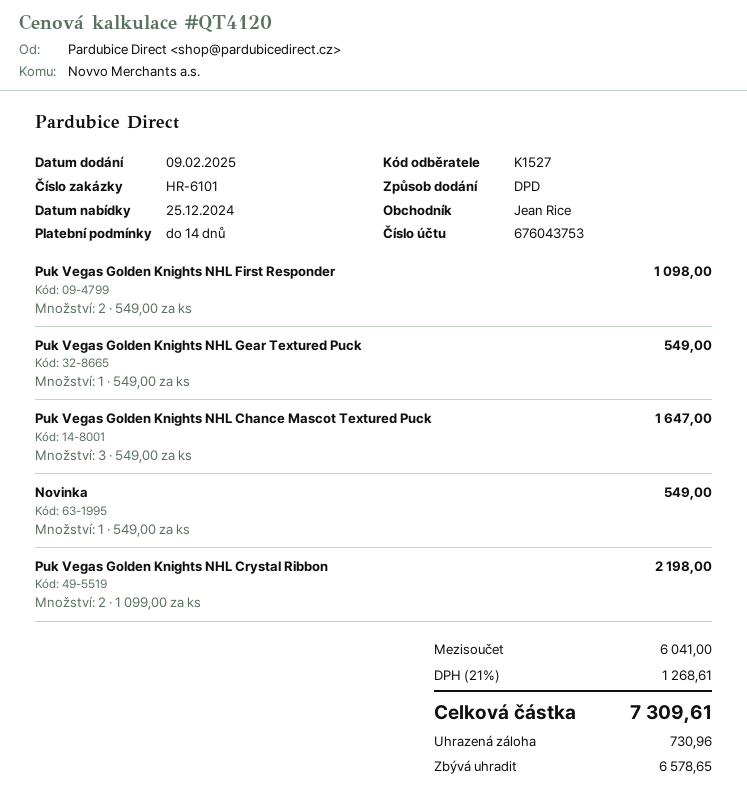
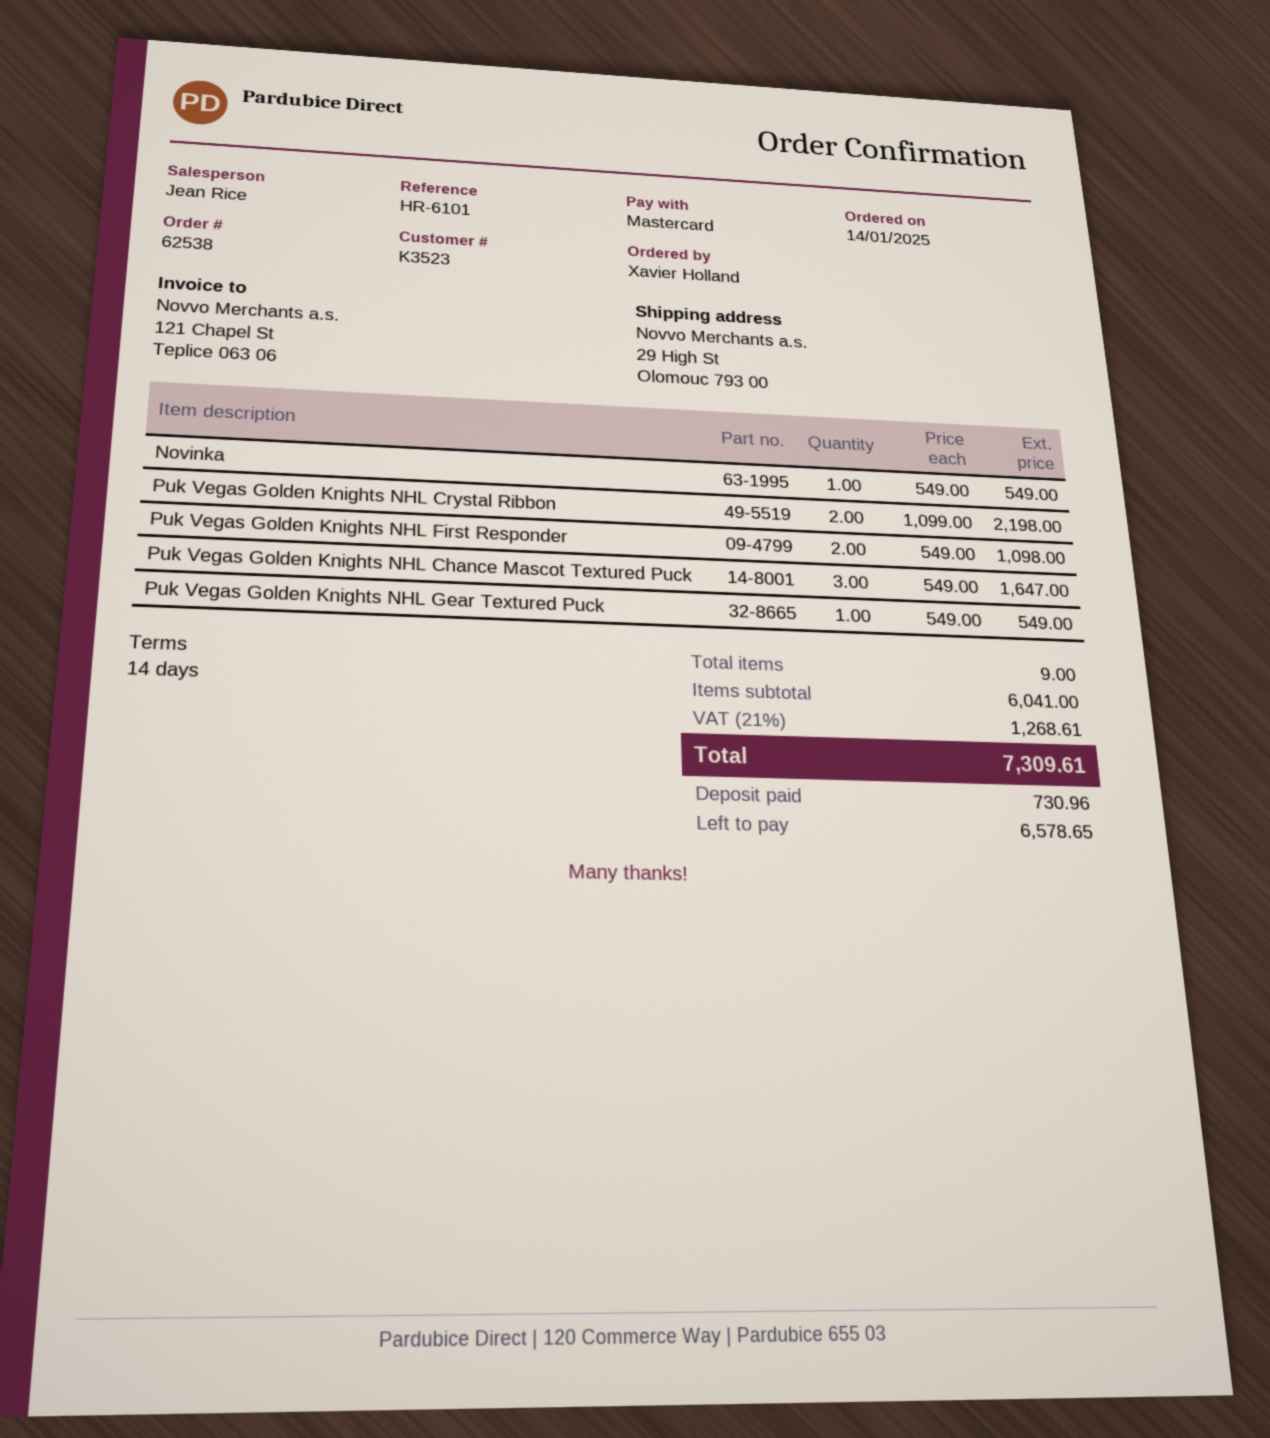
customer number: K1527 -> K3523

